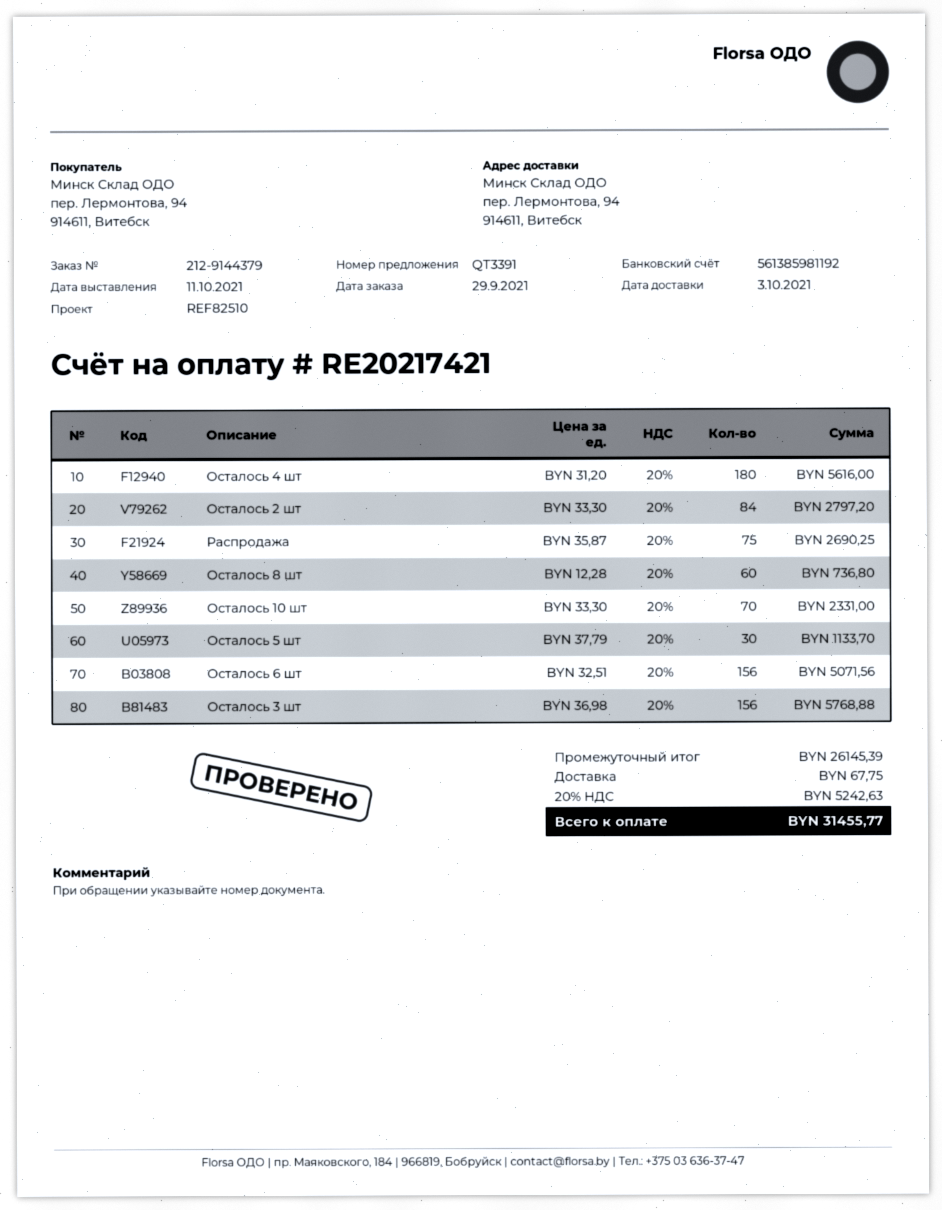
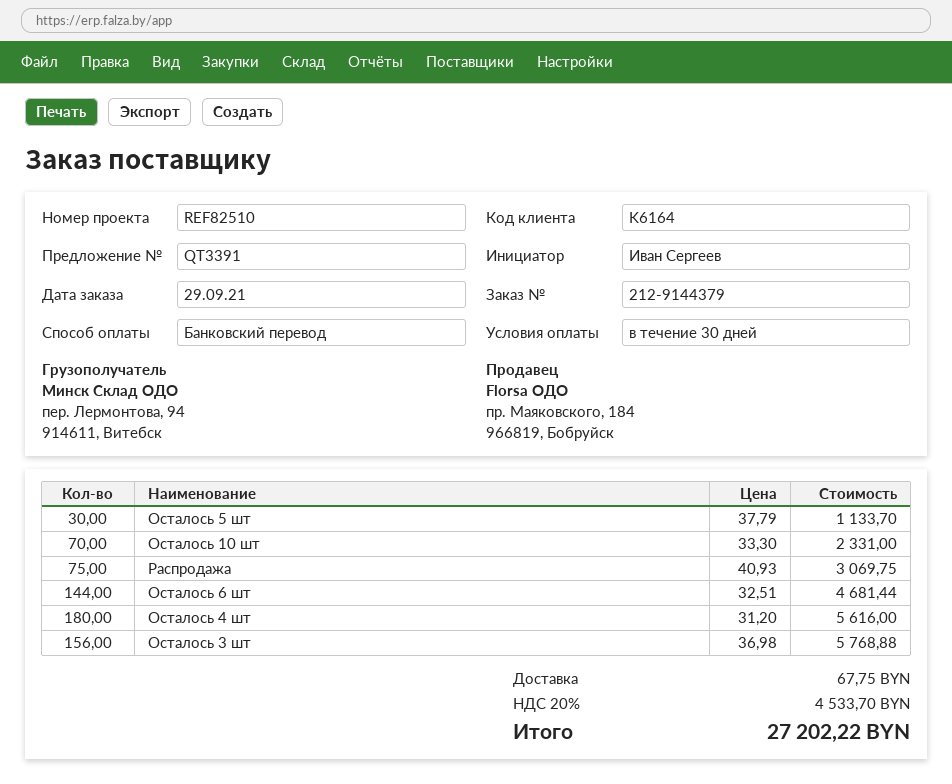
Осталось 2 шт: 84 x 33.30 = 2797.20 -> none
Распродажа: 75 x 35.87 = 2690.25 -> 75 x 40.93 = 3069.75
Осталось 8 шт: 60 x 12.28 = 736.80 -> none
Осталось 6 шт: 156 x 32.51 = 5071.56 -> 144 x 32.51 = 4681.44
tax: 20% = 5242.63 -> 20% = 4533.70
total: 31455.77 -> 27202.22

